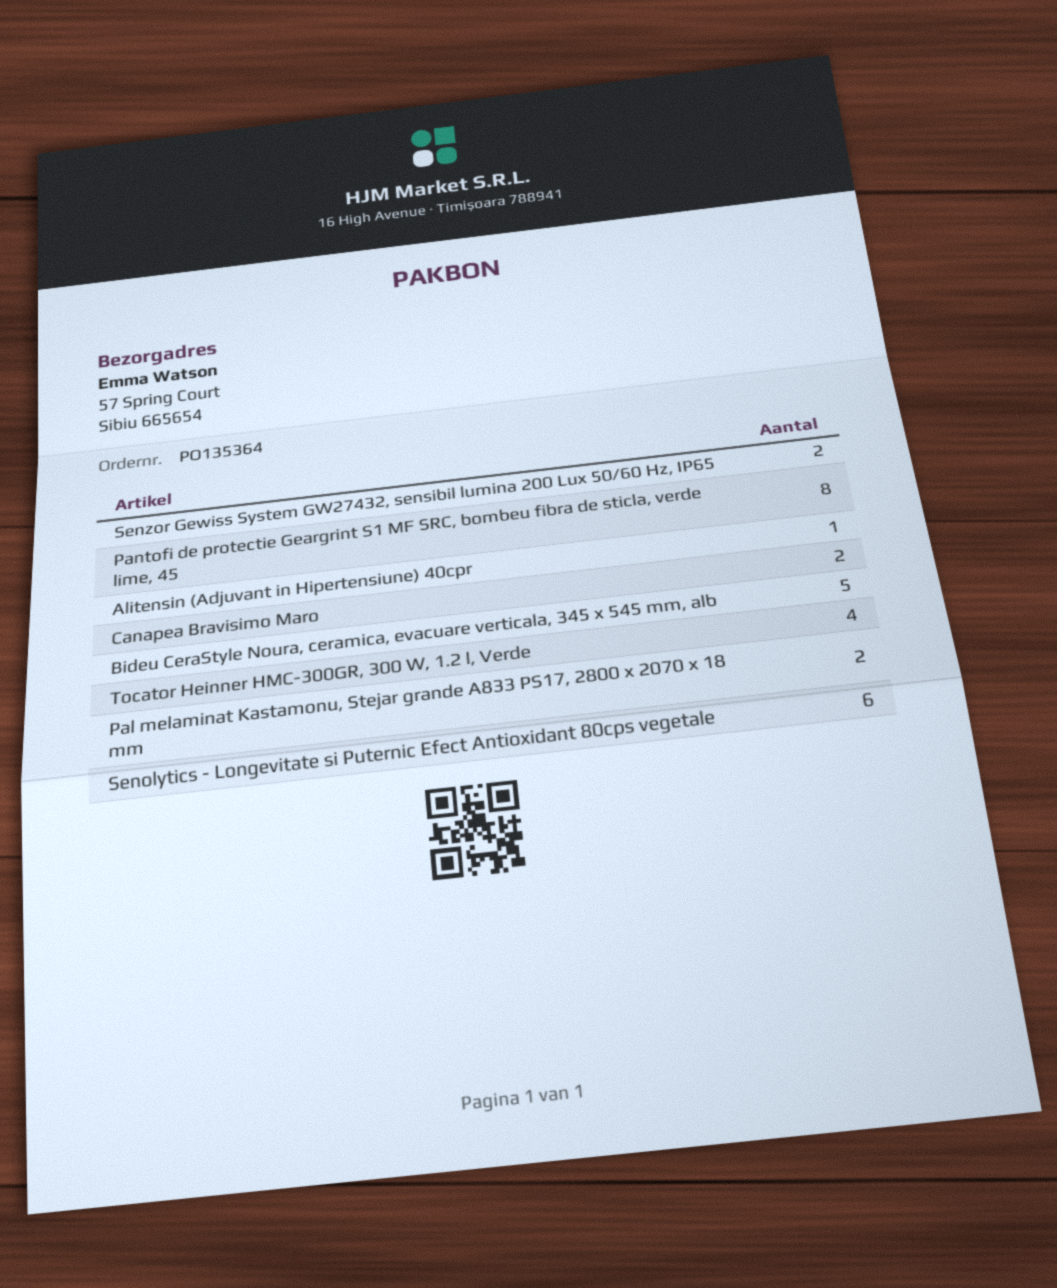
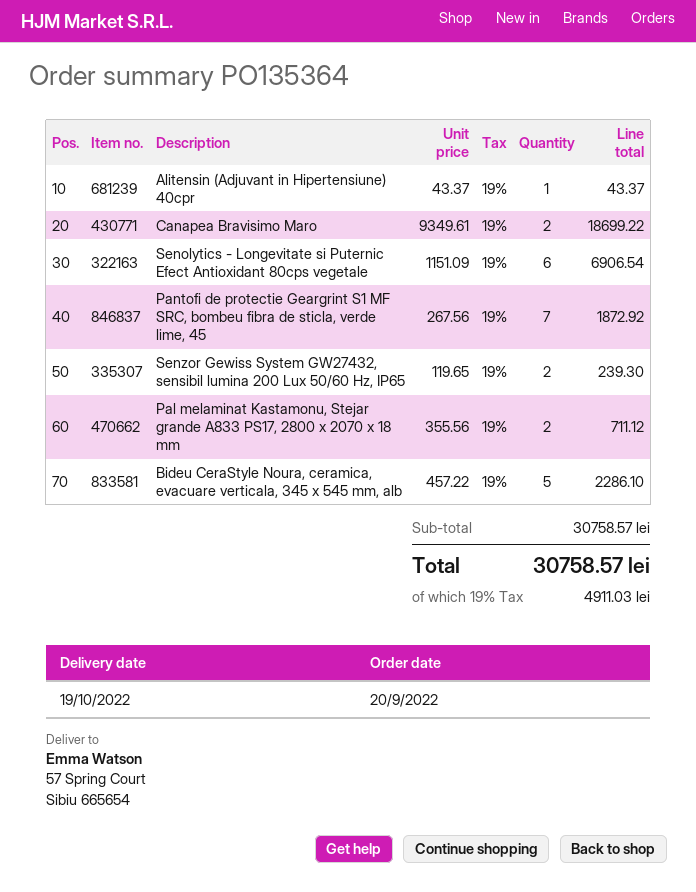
Pantofi de protectie Geargrint S1 MF SRC, bombeu fibra de sticla, verde lime, 45: 8 -> 7
Tocator Heinner HMC-300GR, 300 W, 1.2 l, Verde: 4 -> none

